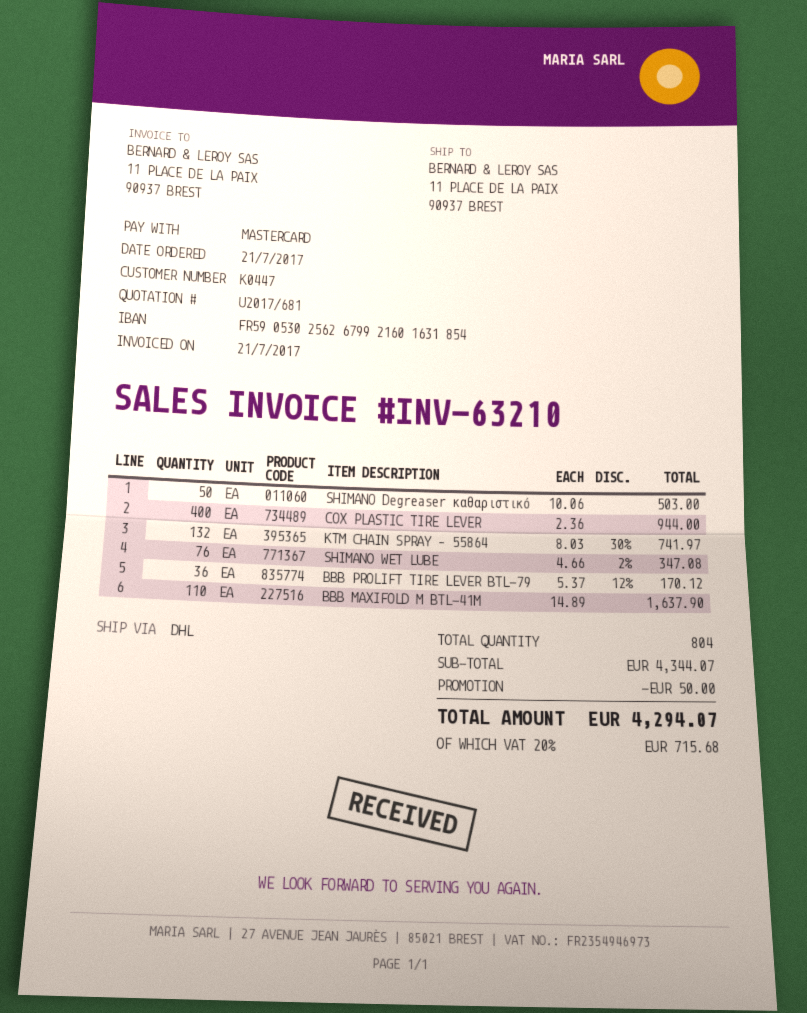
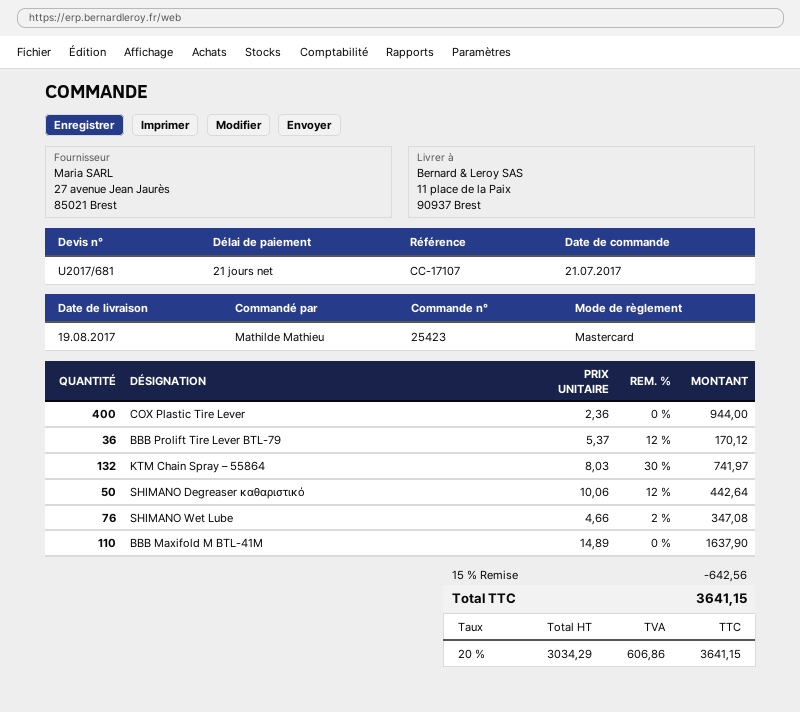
SHIMANO Degreaser καθαριστικό: 50 x 10.06 = 503.00 -> 50 x 10.06 - 12% = 442.64
discount: 50.00 -> 642.56
tax: 20% = 715.68 -> 20% = 606.86
total: 4294.07 -> 3641.15

